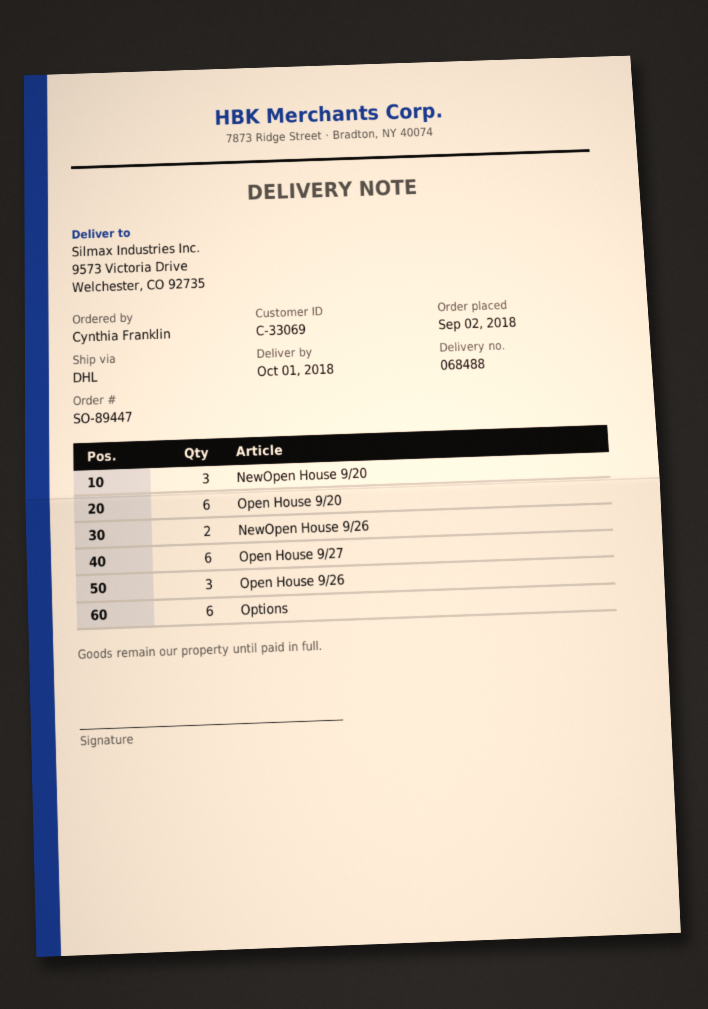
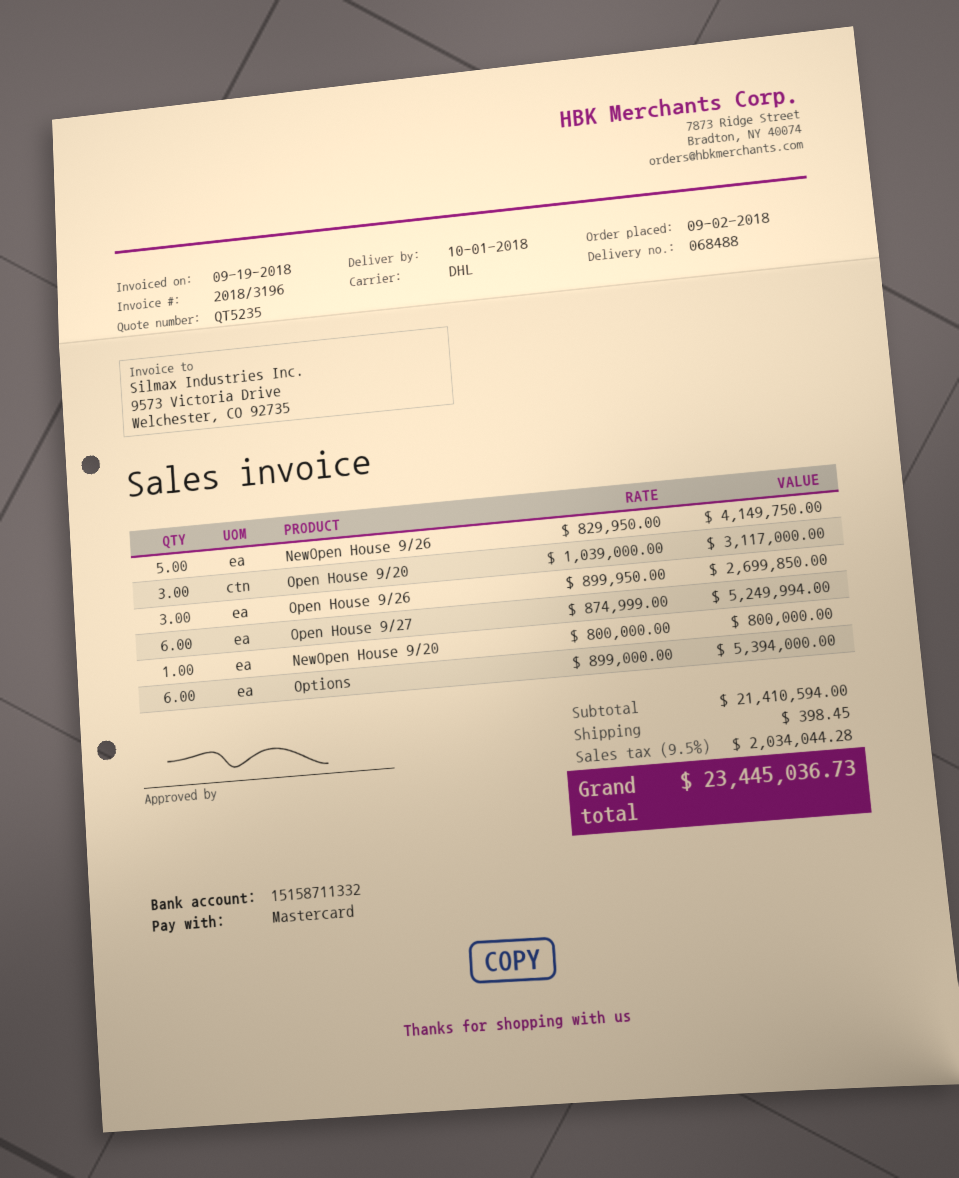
NewOpen House 9/20: 3 -> 1
Open House 9/20: 6 -> 3
NewOpen House 9/26: 2 -> 5

